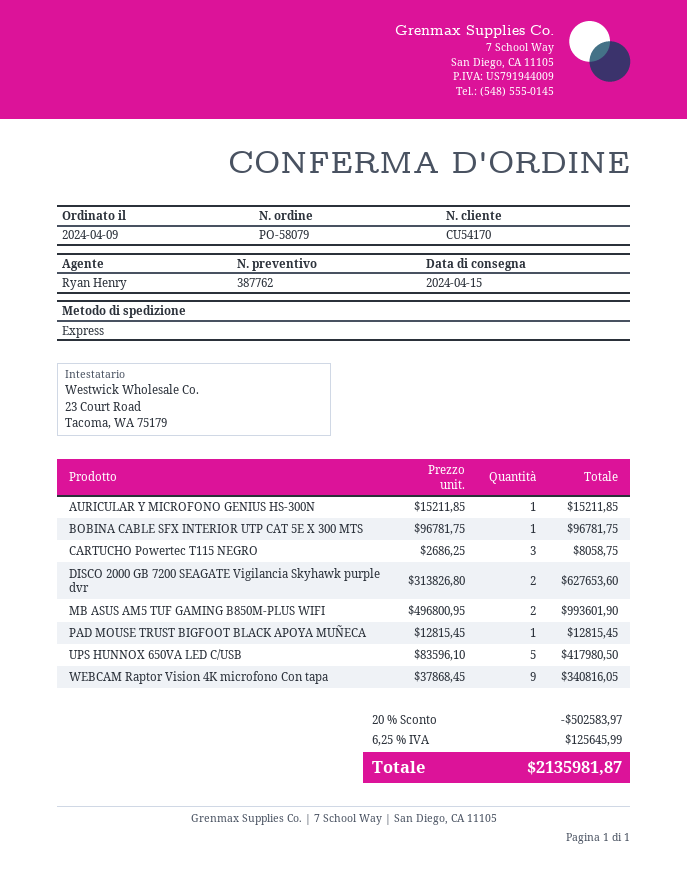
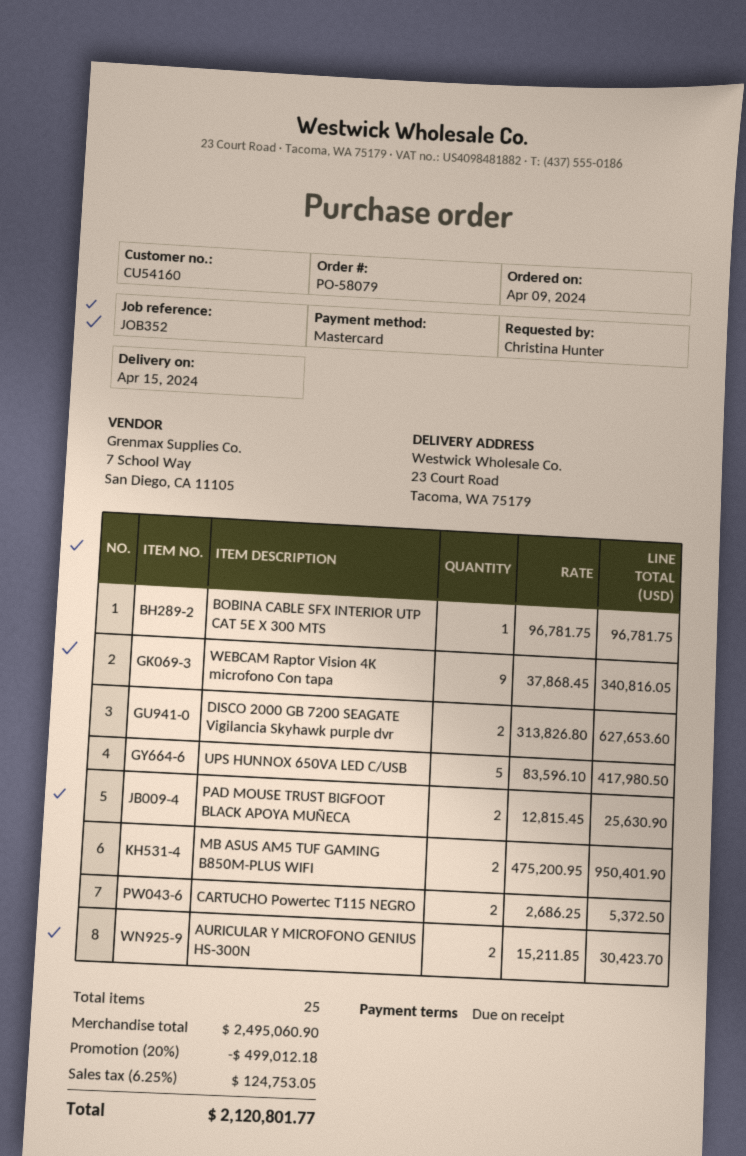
customer number: CU54170 -> CU54160
AURICULAR Y MICROFONO GENIUS HS-300N: 1 x 15211.85 = 15211.85 -> 2 x 15211.85 = 30423.70
CARTUCHO Powertec T115 NEGRO: 3 x 2686.25 = 8058.75 -> 2 x 2686.25 = 5372.50
MB ASUS AM5 TUF GAMING B850M-PLUS WIFI: 2 x 496800.95 = 993601.90 -> 2 x 475200.95 = 950401.90
PAD MOUSE TRUST BIGFOOT BLACK APOYA MUÑECA: 1 x 12815.45 = 12815.45 -> 2 x 12815.45 = 25630.90
discount: 20% = 502583.97 -> 20% = 499012.18
tax: 6.25% = 125645.99 -> 6.25% = 124753.05
total: 2135981.87 -> 2120801.77

